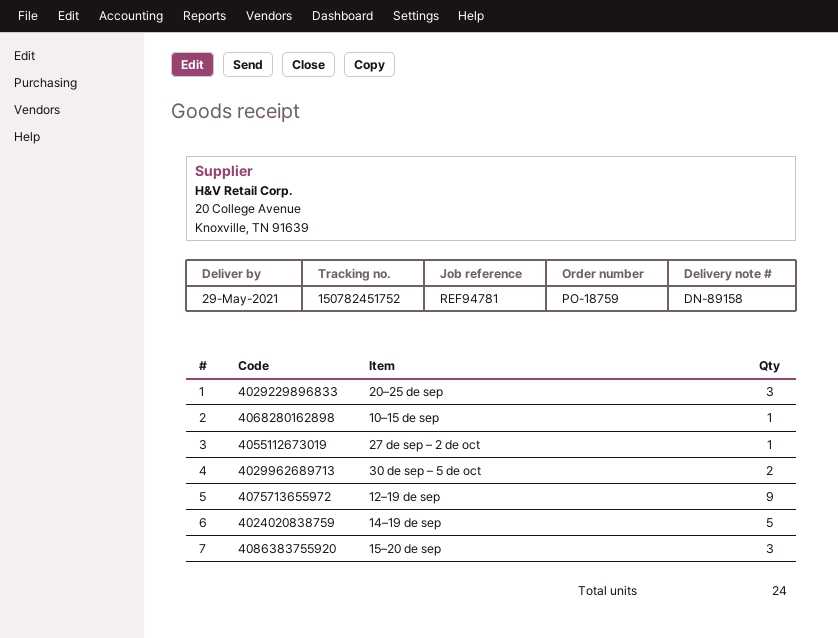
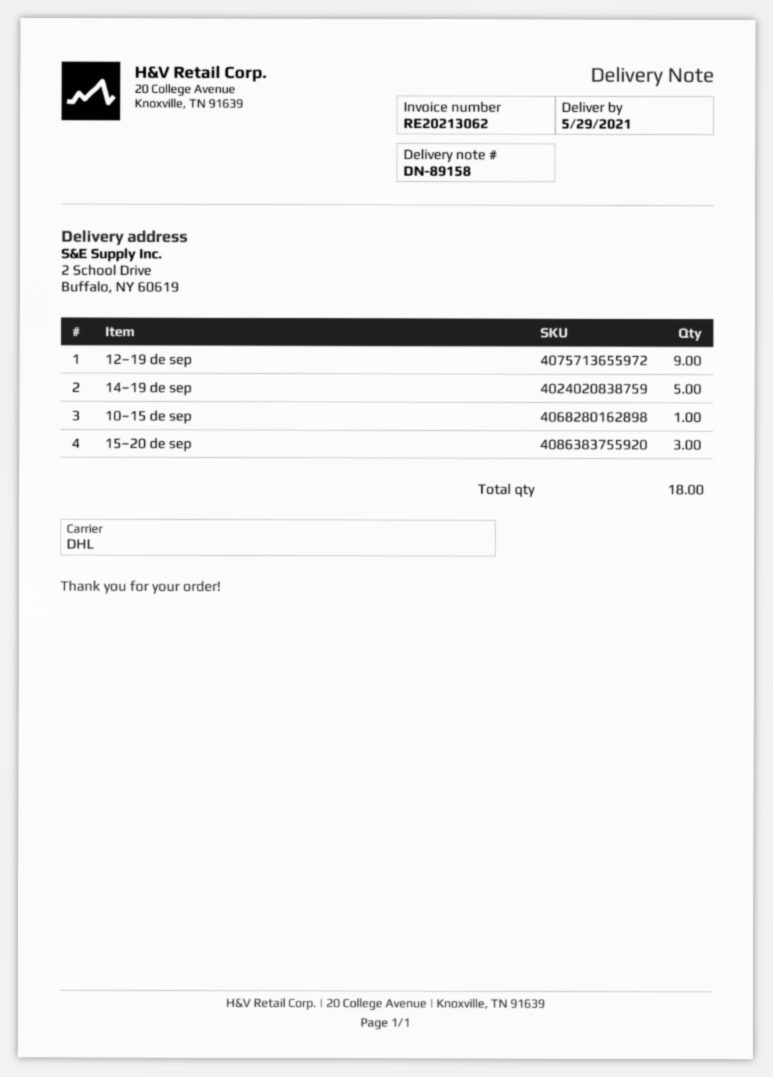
20–25 de sep: 3 -> none
27 de sep – 2 de oct: 1 -> none
30 de sep – 5 de oct: 2 -> none
total quantity: 24 -> 18

